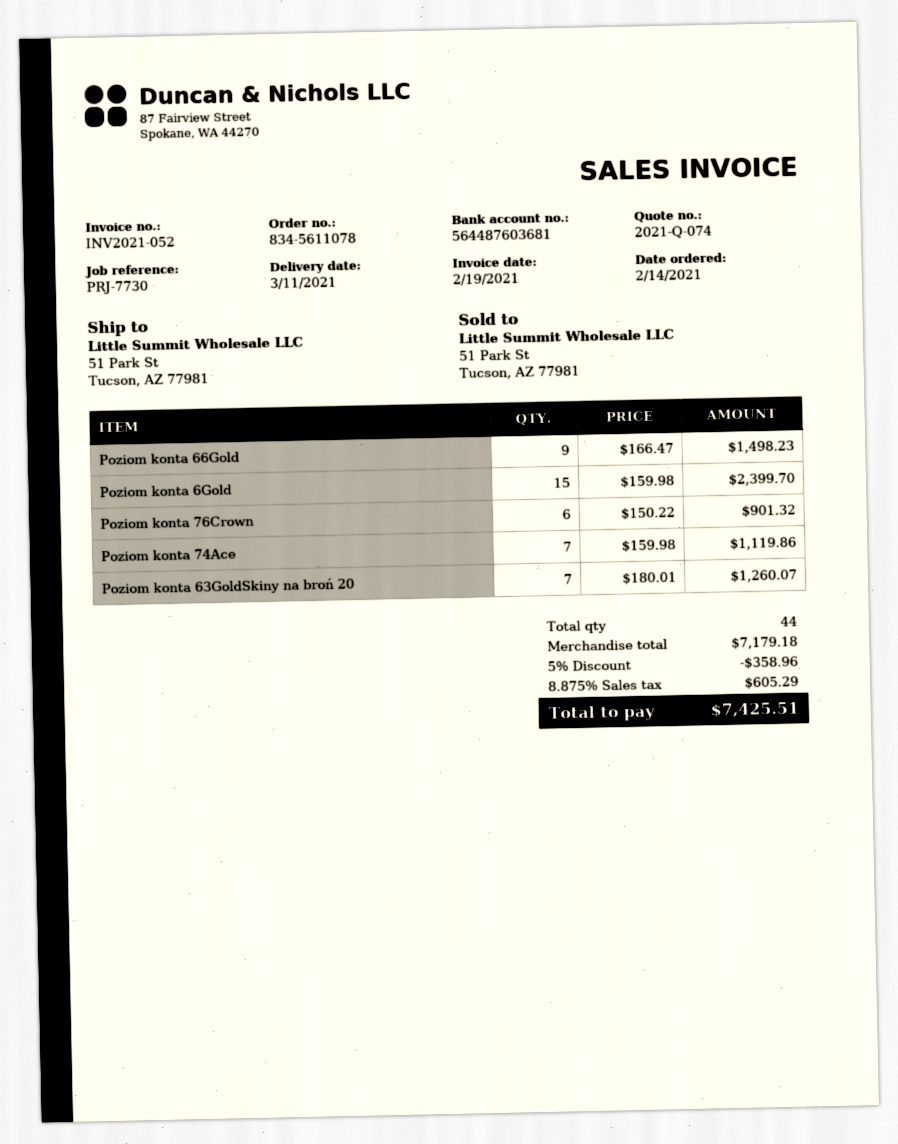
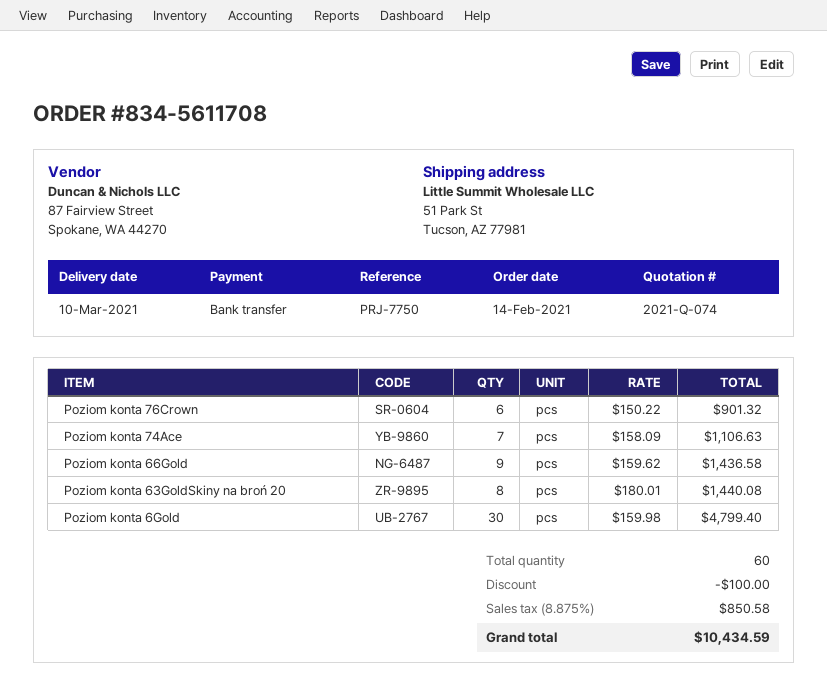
order number: 834-5611078 -> 834-5611708
delivery date: 2021-03-11 -> 2021-03-10
reference: PRJ-7730 -> PRJ-7750
Poziom konta 66Gold: 9 x 166.47 = 1498.23 -> 9 x 159.62 = 1436.58
Poziom konta 6Gold: 15 x 159.98 = 2399.70 -> 30 x 159.98 = 4799.40
Poziom konta 74Ace: 7 x 159.98 = 1119.86 -> 7 x 158.09 = 1106.63
Poziom konta 63GoldSkiny na broń 20: 7 x 180.01 = 1260.07 -> 8 x 180.01 = 1440.08
total quantity: 44 -> 60
discount: 358.96 -> 100.00
tax: 8.875% = 605.29 -> 8.875% = 850.58
total: 7425.51 -> 10434.59

